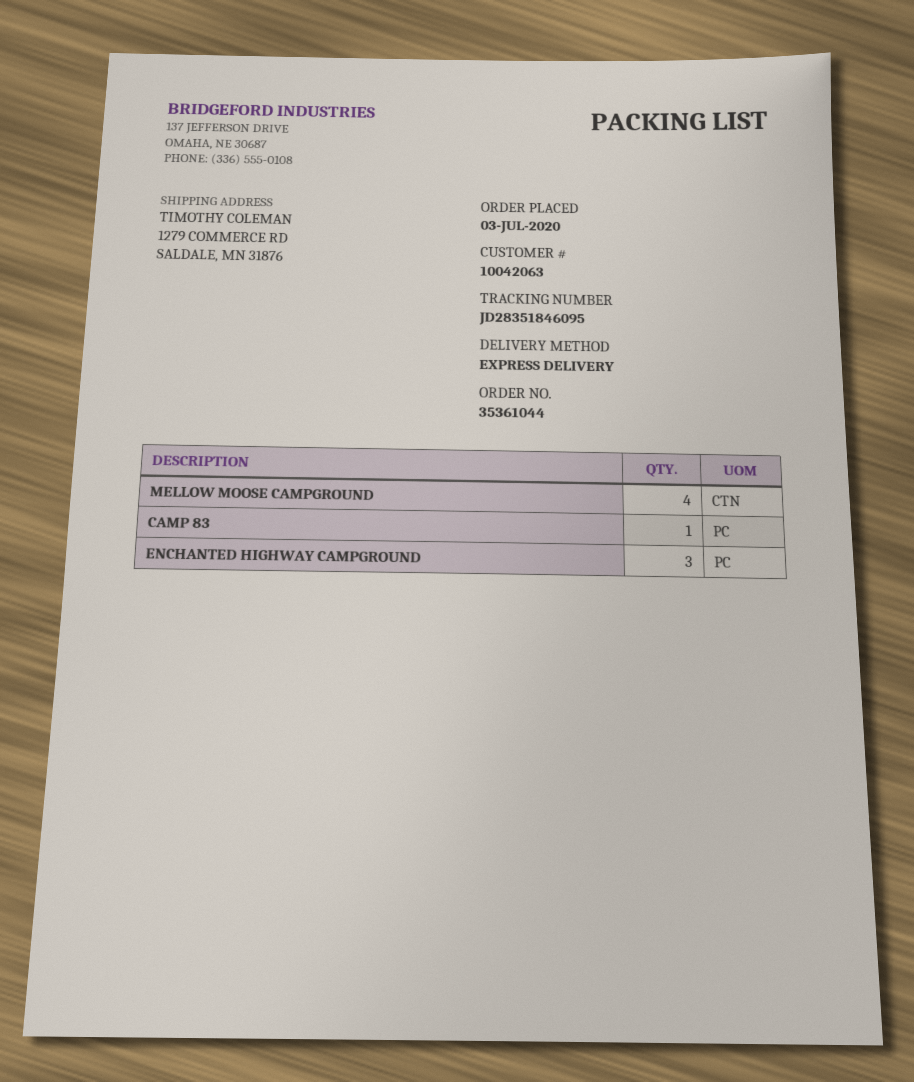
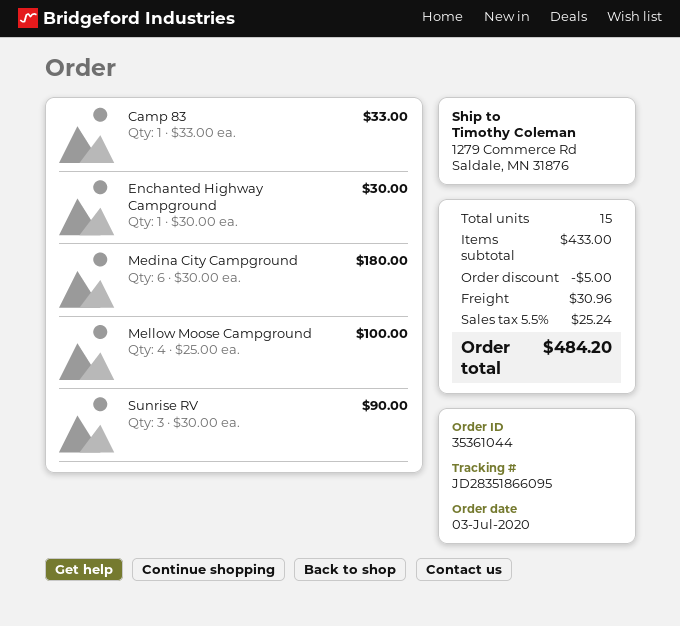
tracking number: JD28351846095 -> JD28351866095
ENCHANTED HIGHWAY CAMPGROUND: 3 -> 1
Medina City Campground: none -> 6
Sunrise RV: none -> 3

